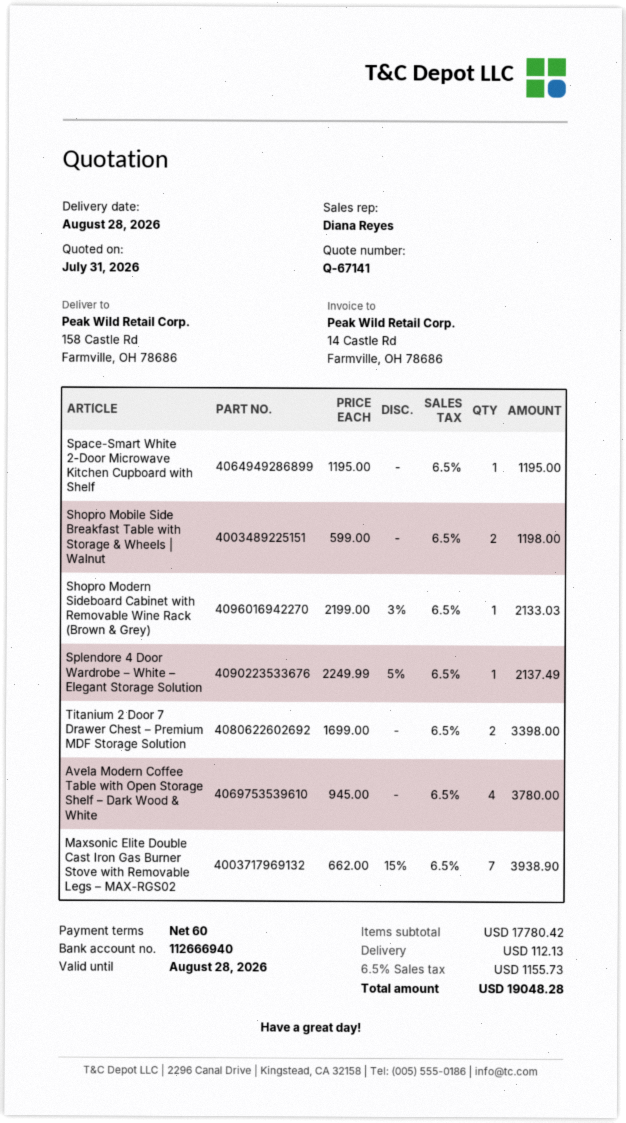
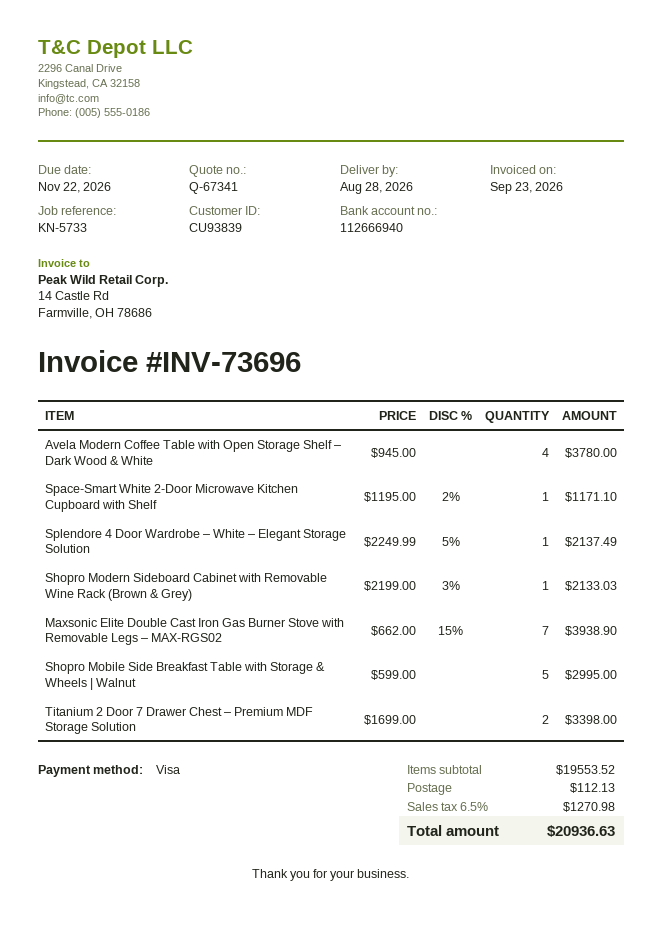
quote number: Q-67141 -> Q-67341
Space-Smart White 2-Door Microwave Kitchen Cupboard with Shelf: 1 x 1195.00 = 1195.00 -> 1 x 1195.00 - 2% = 1171.10
Shopro Mobile Side Breakfast Table with Storage & Wheels | Walnut: 2 x 599.00 = 1198.00 -> 5 x 599.00 = 2995.00
subtotal: 17780.42 -> 19553.52
tax: 6.5% = 1155.73 -> 6.5% = 1270.98
total: 19048.28 -> 20936.63

